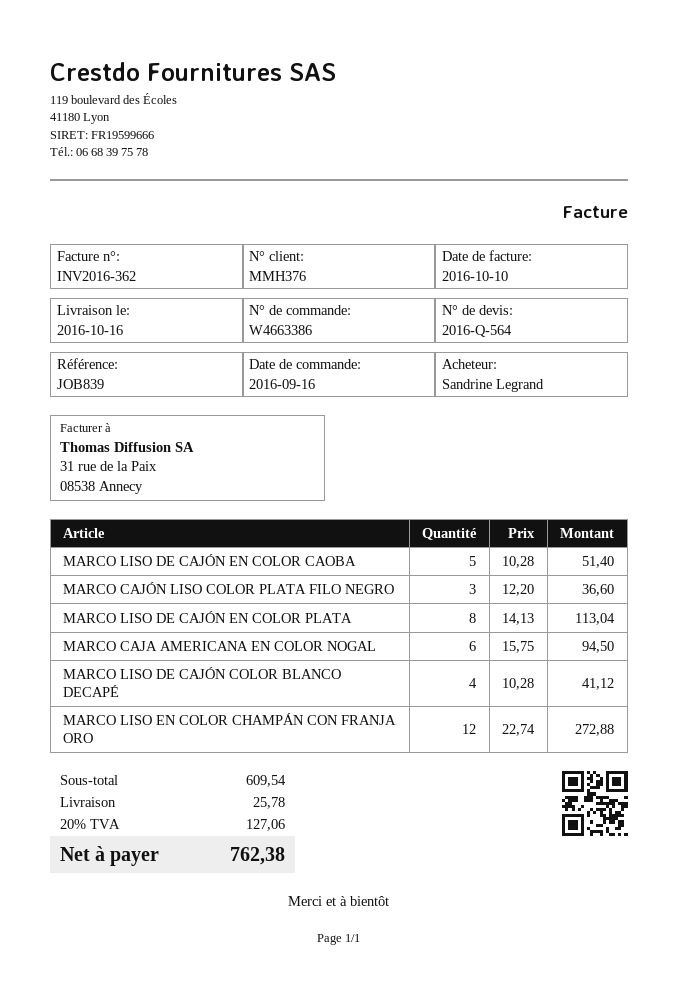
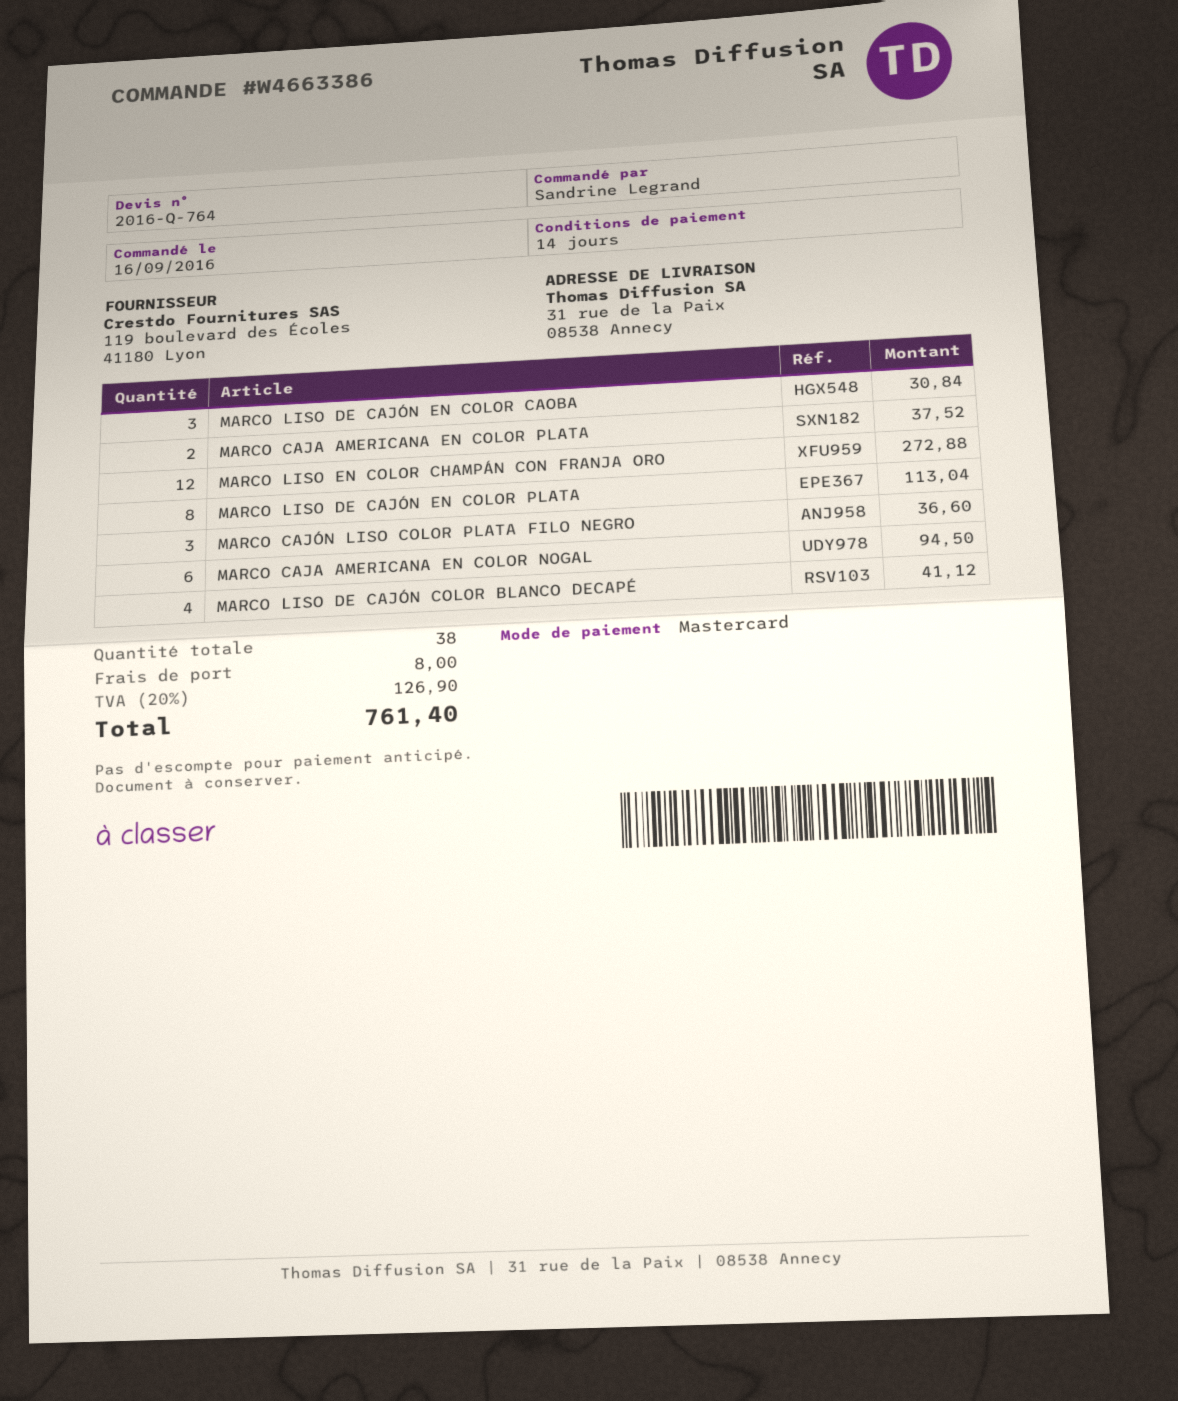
quote number: 2016-Q-564 -> 2016-Q-764
MARCO LISO DE CAJÓN EN COLOR CAOBA: 5 for 51.40 -> 3 for 30.84
MARCO CAJA AMERICANA EN COLOR PLATA: none -> 2 for 37.52
shipping: 25.78 -> 8.00
tax: 20% = 127.06 -> 20% = 126.90
total: 762.38 -> 761.40

